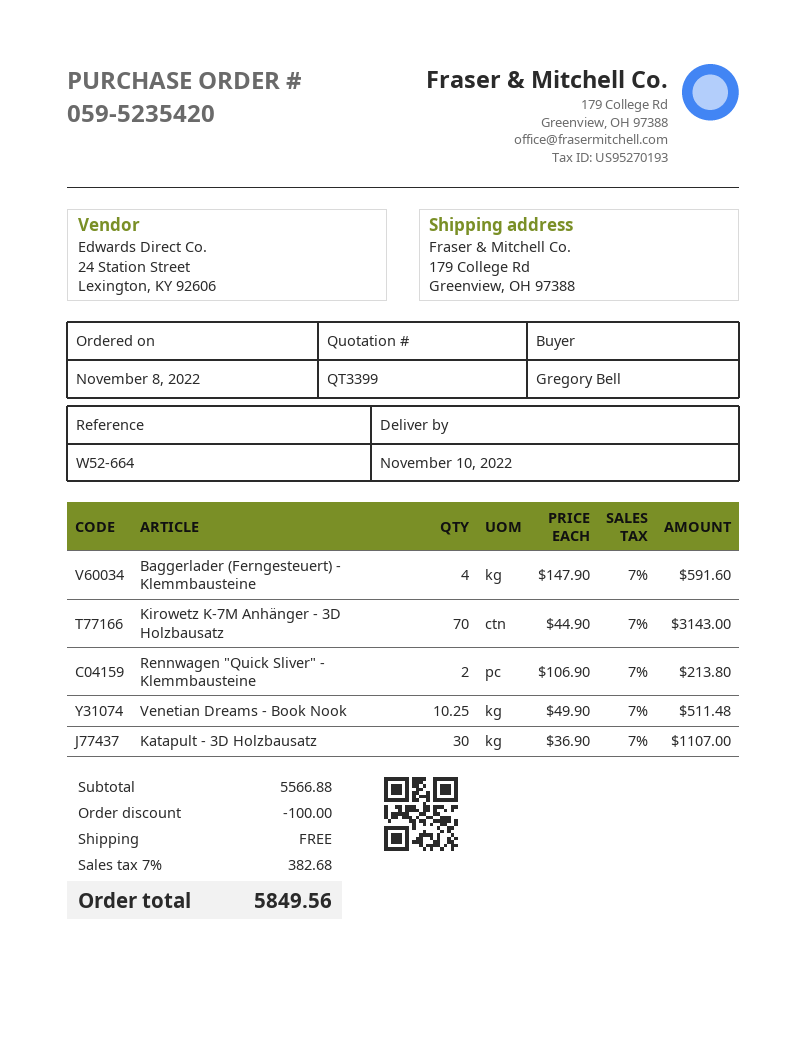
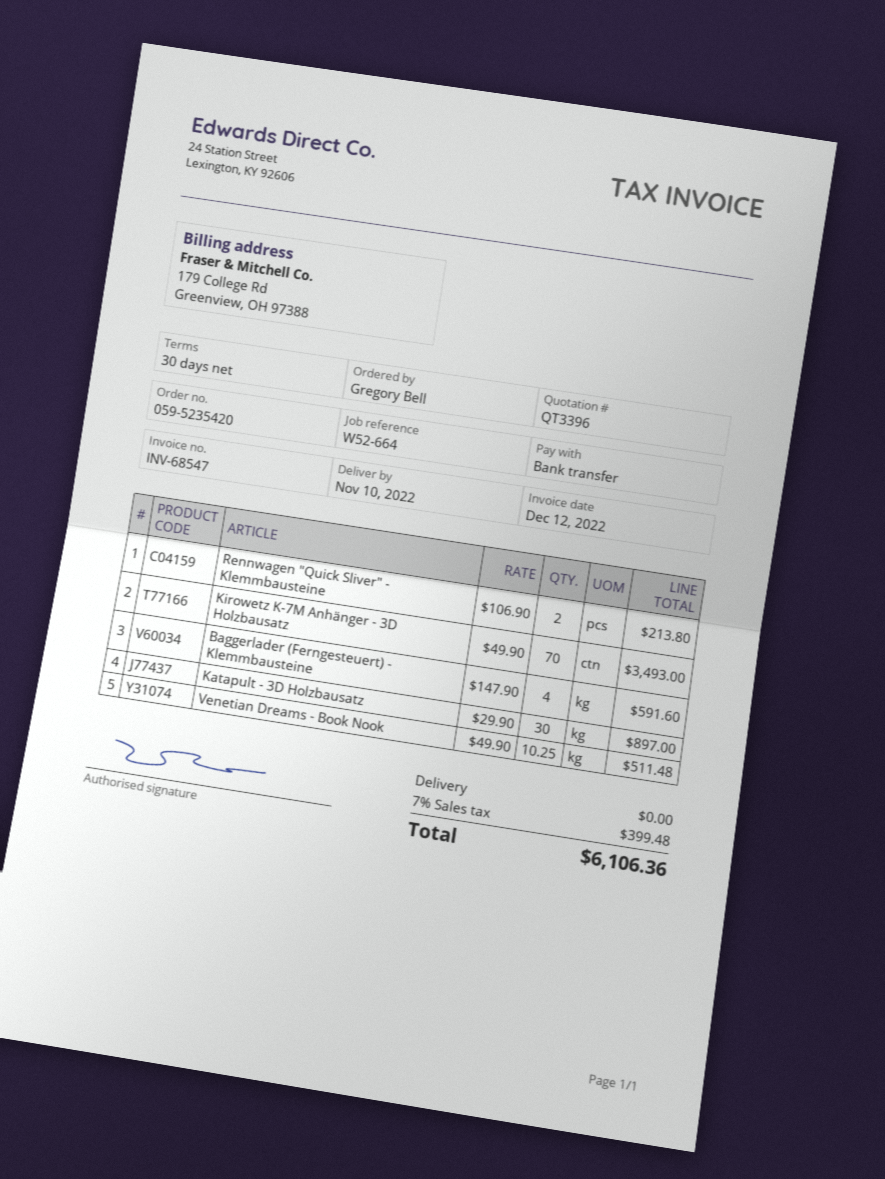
quote number: QT3399 -> QT3396
Kirowetz K-7M Anhänger - 3D Holzbausatz: 70 x 44.90 = 3143.00 -> 70 x 49.90 = 3493.00
Katapult - 3D Holzbausatz: 30 x 36.90 = 1107.00 -> 30 x 29.90 = 897.00
discount: 100.00 -> none
tax: 7% = 382.68 -> 7% = 399.48
total: 5849.56 -> 6106.36

